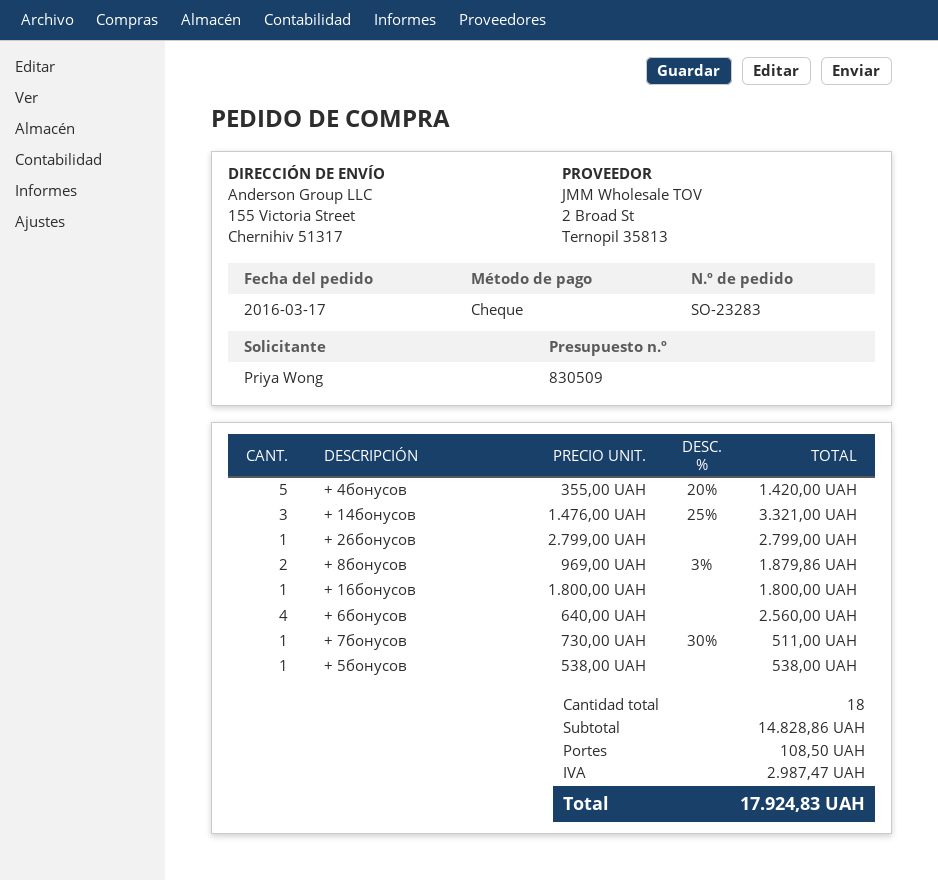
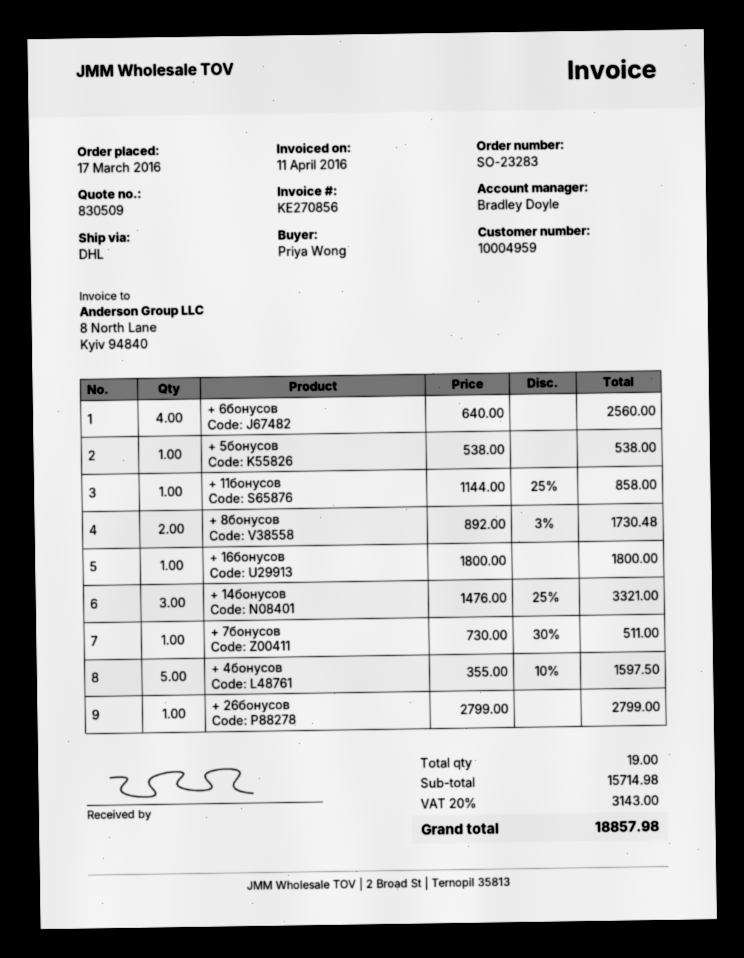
+ 4бонусов: 5 x 355.00 - 20% = 1420.00 -> 5 x 355.00 - 10% = 1597.50
+ 8бонусов: 2 x 969.00 - 3% = 1879.86 -> 2 x 892.00 - 3% = 1730.48
+ 11бонусов: none -> 1 x 1144.00 - 25% = 858.00
total quantity: 18 -> 19
subtotal: 14828.86 -> 15714.98
shipping: 108.50 -> none
tax: 2987.47 -> 3143.00
total: 17924.83 -> 18857.98

